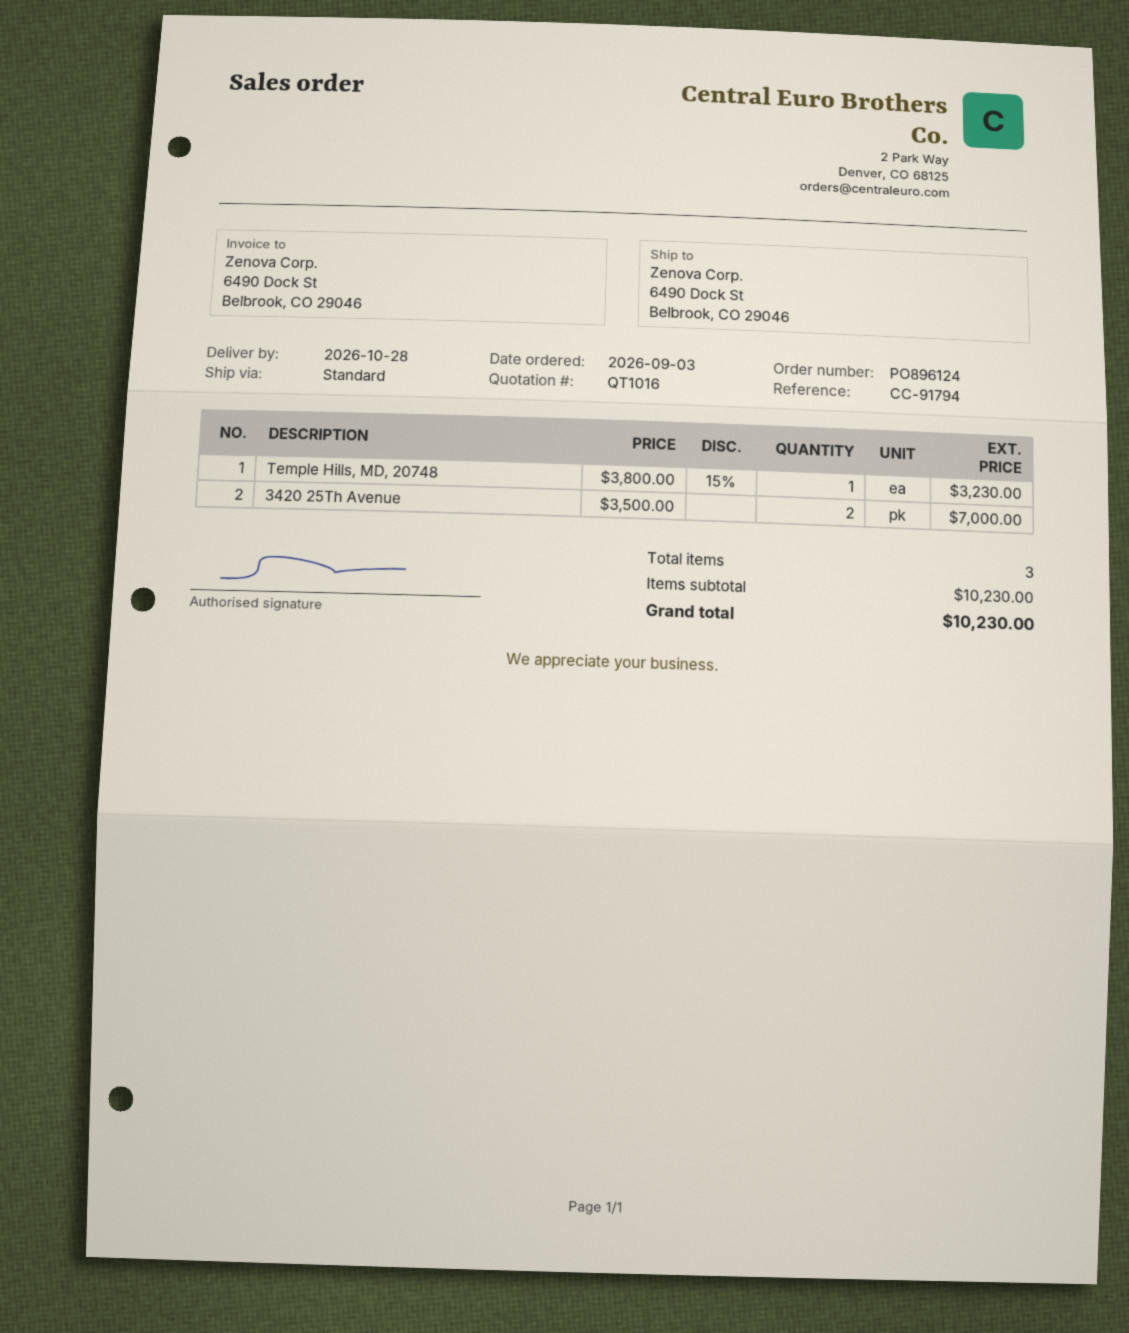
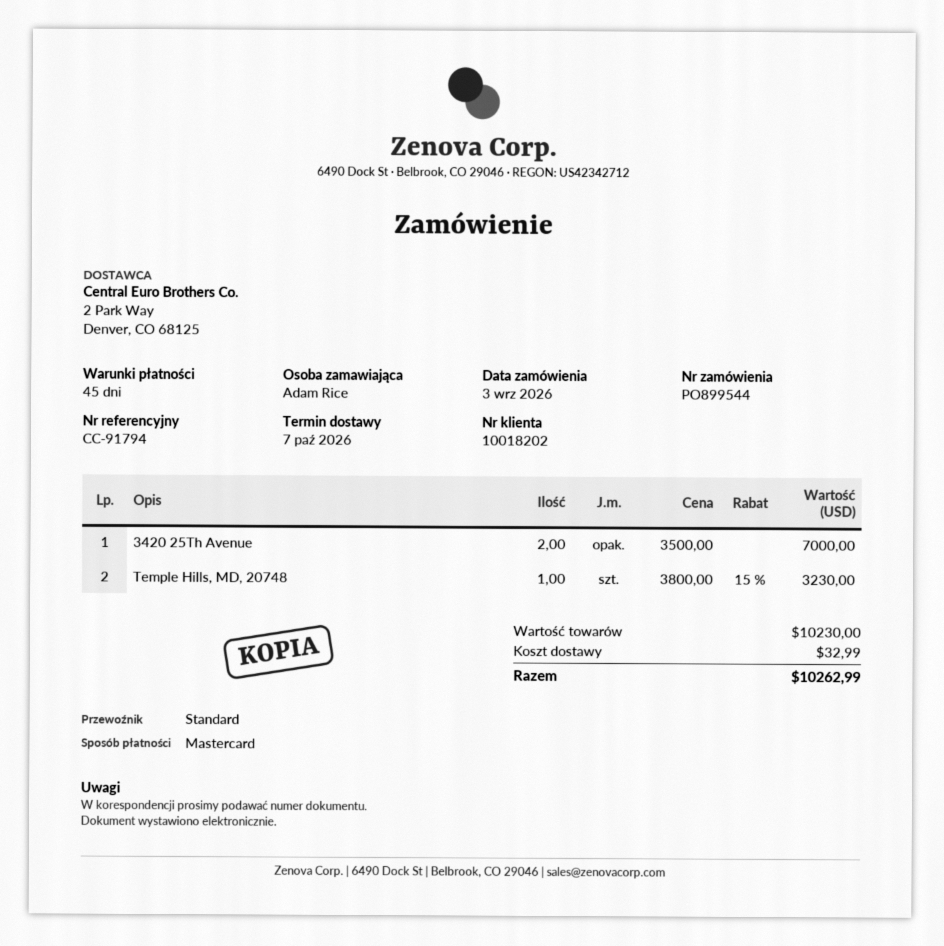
order number: PO896124 -> PO899544
delivery date: 2026-10-28 -> 2026-10-07
shipping: none -> 32.99
total: 10230.00 -> 10262.99

